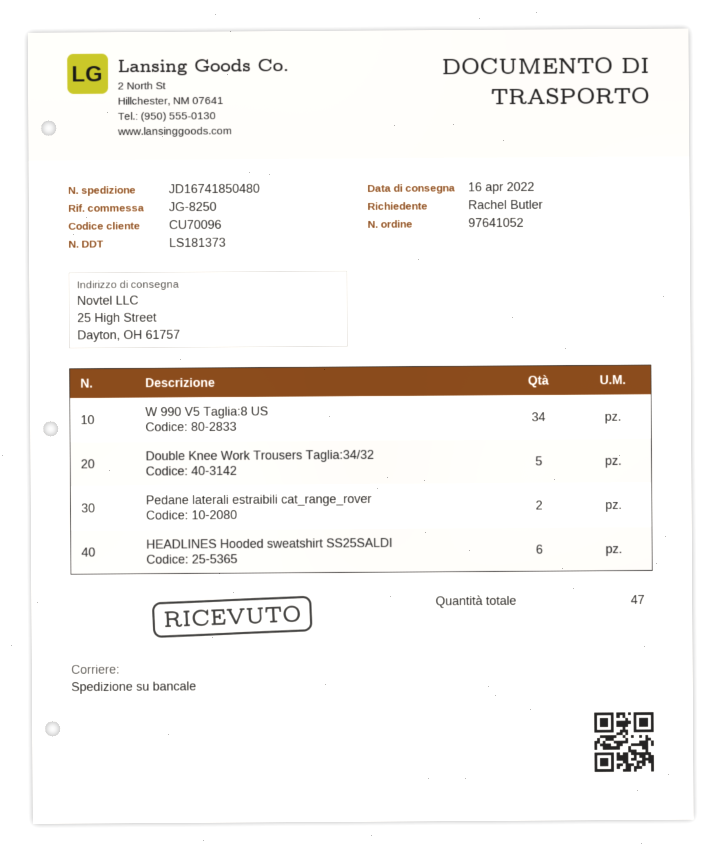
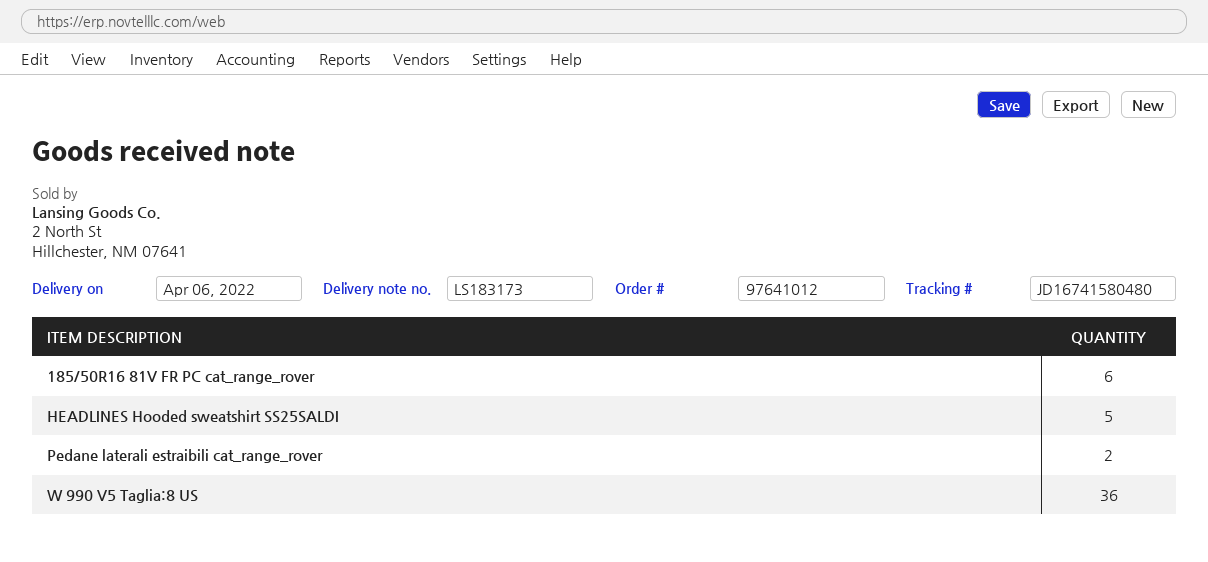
order number: 97641052 -> 97641012
delivery note number: LS181373 -> LS183173
delivery date: 2022-04-16 -> 2022-04-06
tracking number: JD16741850480 -> JD16741580480
W 990 V5 Taglia:8 US: 34 -> 36
Double Knee Work Trousers Taglia:34/32: 5 -> none
HEADLINES Hooded sweatshirt SS25SALDI: 6 -> 5
185/50R16 81V FR PC cat_range_rover: none -> 6

